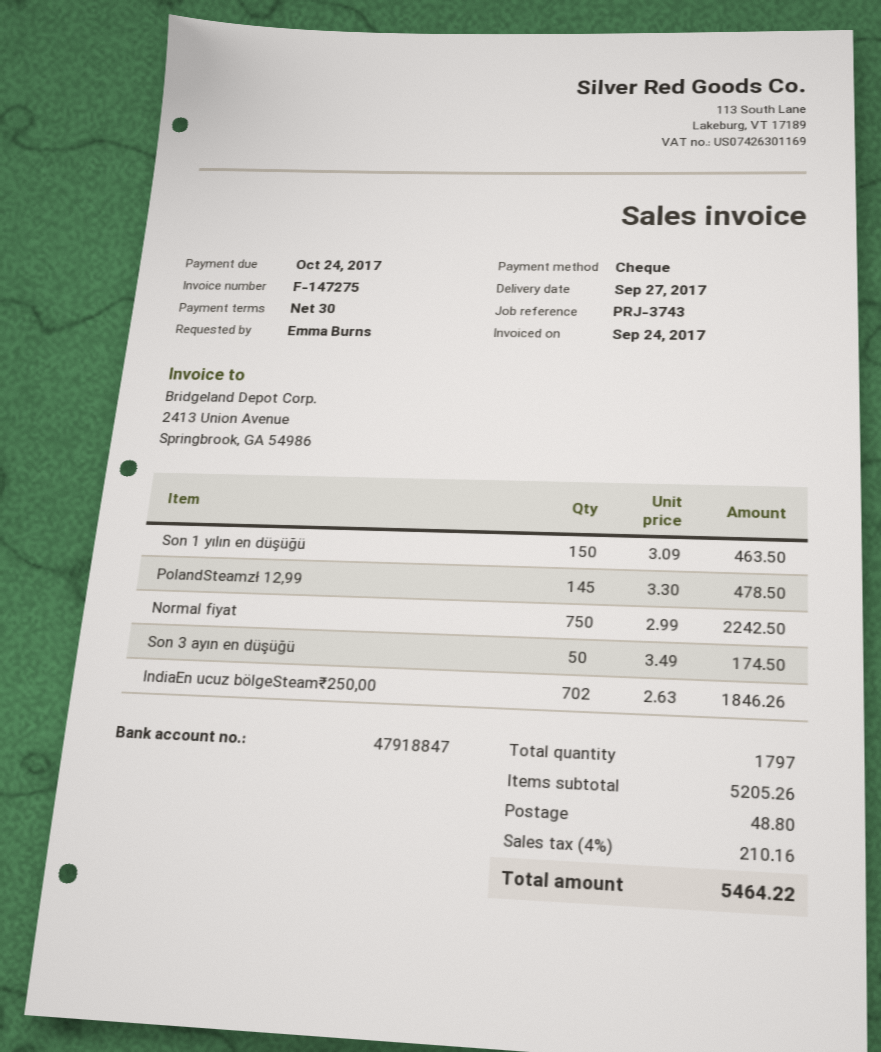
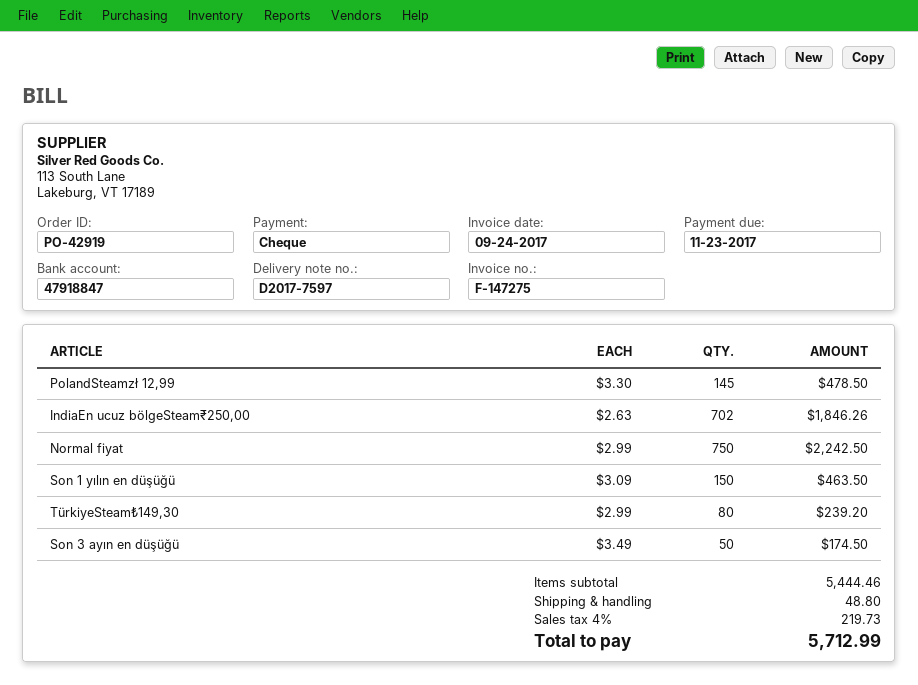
due date: 2017-10-24 -> 2017-11-23
TürkiyeSteam₺149,30: none -> 80 x 2.99 = 239.20
subtotal: 5205.26 -> 5444.46
tax: 4% = 210.16 -> 4% = 219.73
total: 5464.22 -> 5712.99

